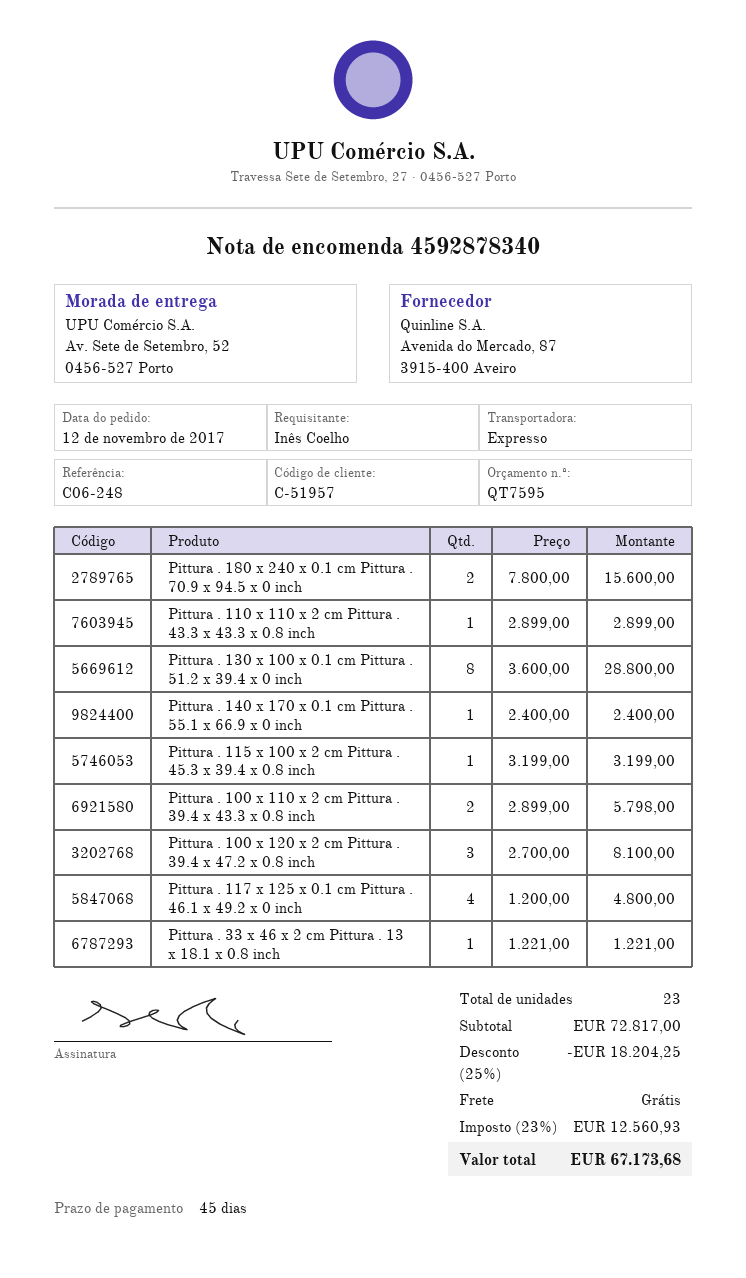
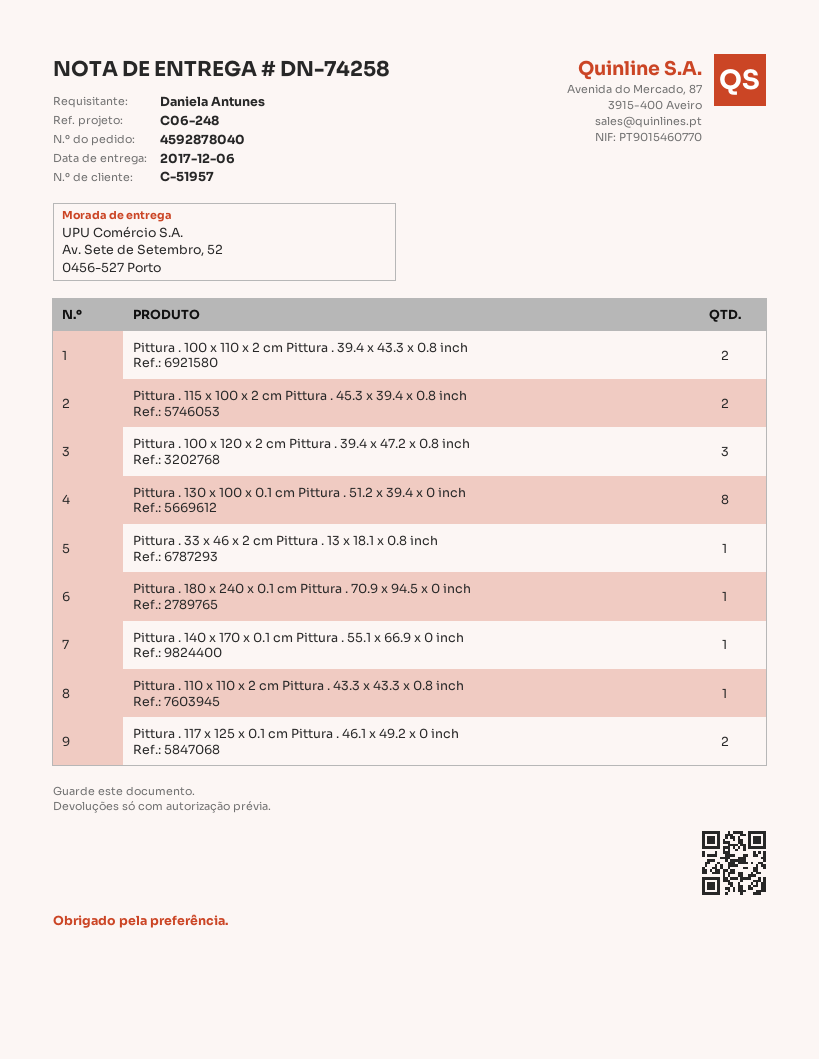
order number: 4592878340 -> 4592878040
ordered by: Inês Coelho -> Daniela Antunes
Pittura . 180 x 240 x 0.1 cm Pittura . 70.9 x 94.5 x 0 inch: 2 -> 1
Pittura . 115 x 100 x 2 cm Pittura . 45.3 x 39.4 x 0.8 inch: 1 -> 2
Pittura . 117 x 125 x 0.1 cm Pittura . 46.1 x 49.2 x 0 inch: 4 -> 2

